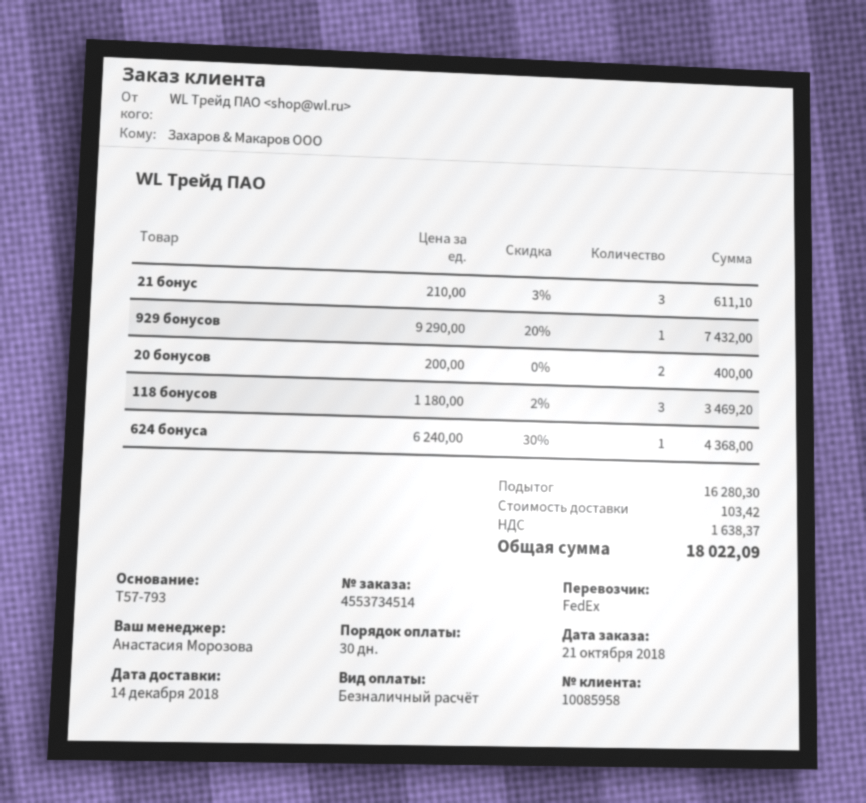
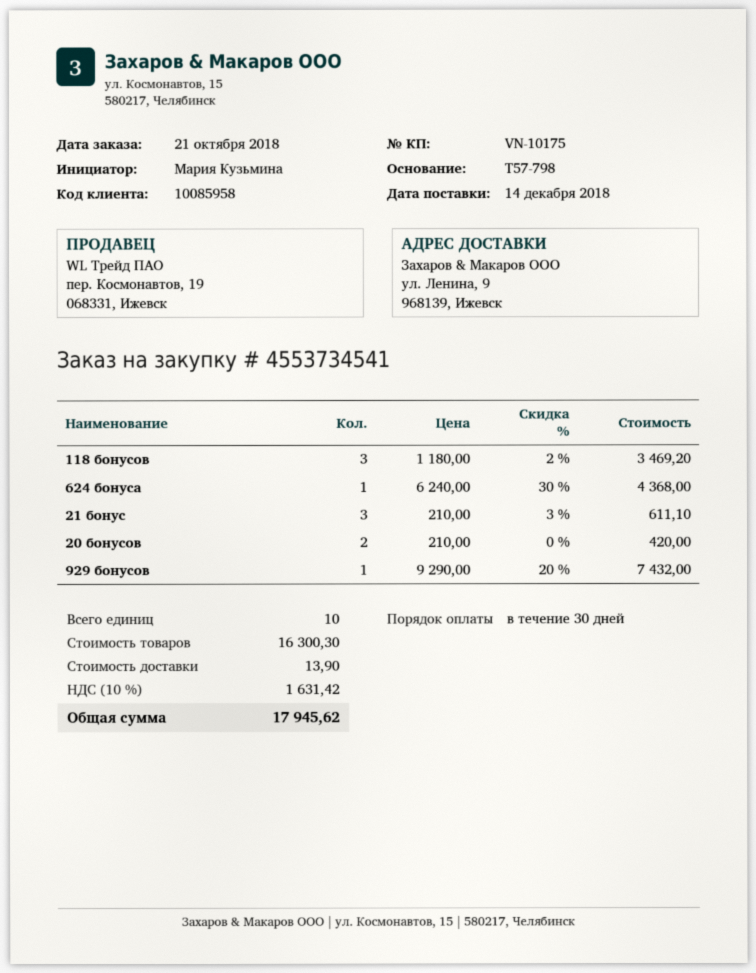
order number: 4553734514 -> 4553734541
reference: T57-793 -> T57-798
20 бонусов: 2 x 200.00 = 400.00 -> 2 x 210.00 = 420.00
subtotal: 16280.30 -> 16300.30
shipping: 103.42 -> 13.90
tax: 1638.37 -> 1631.42
total: 18022.09 -> 17945.62

